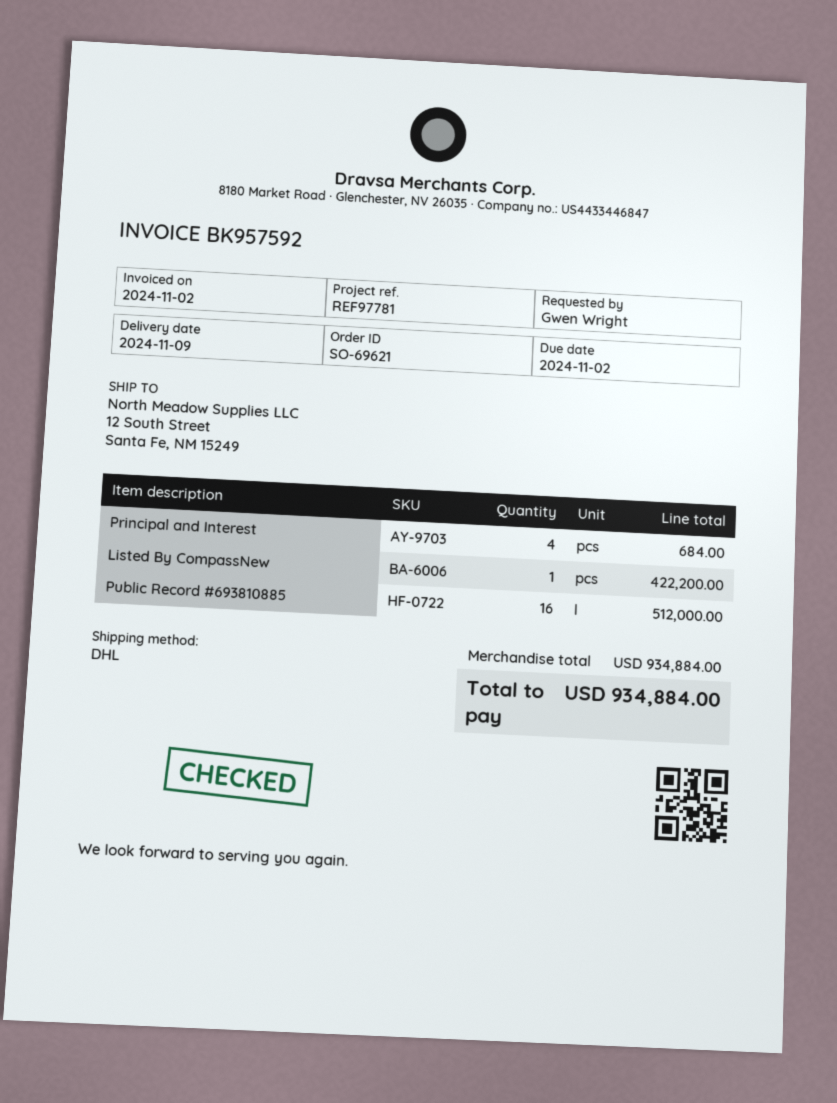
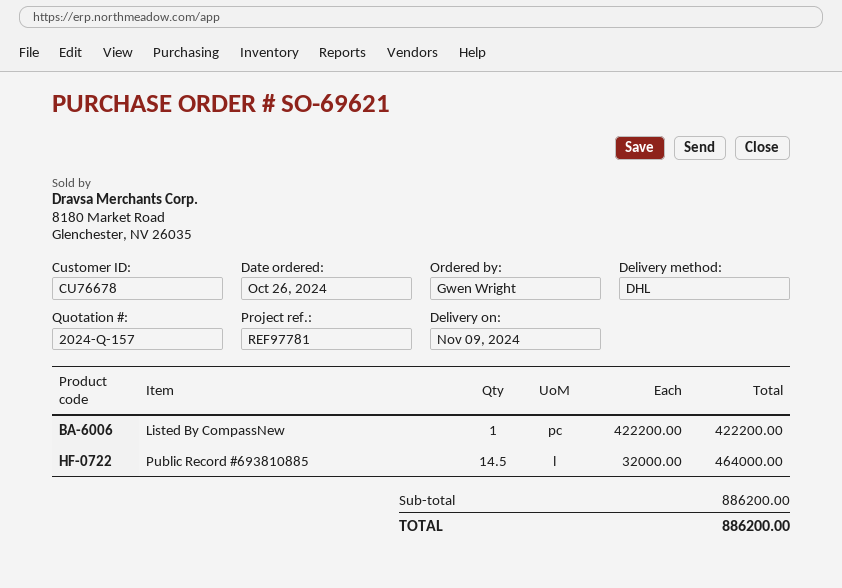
Principal and Interest: 4 for 684.00 -> none
Public Record #693810885: 16 for 512000.00 -> 14.5 for 464000.00
subtotal: 934884.00 -> 886200.00
total: 934884.00 -> 886200.00

